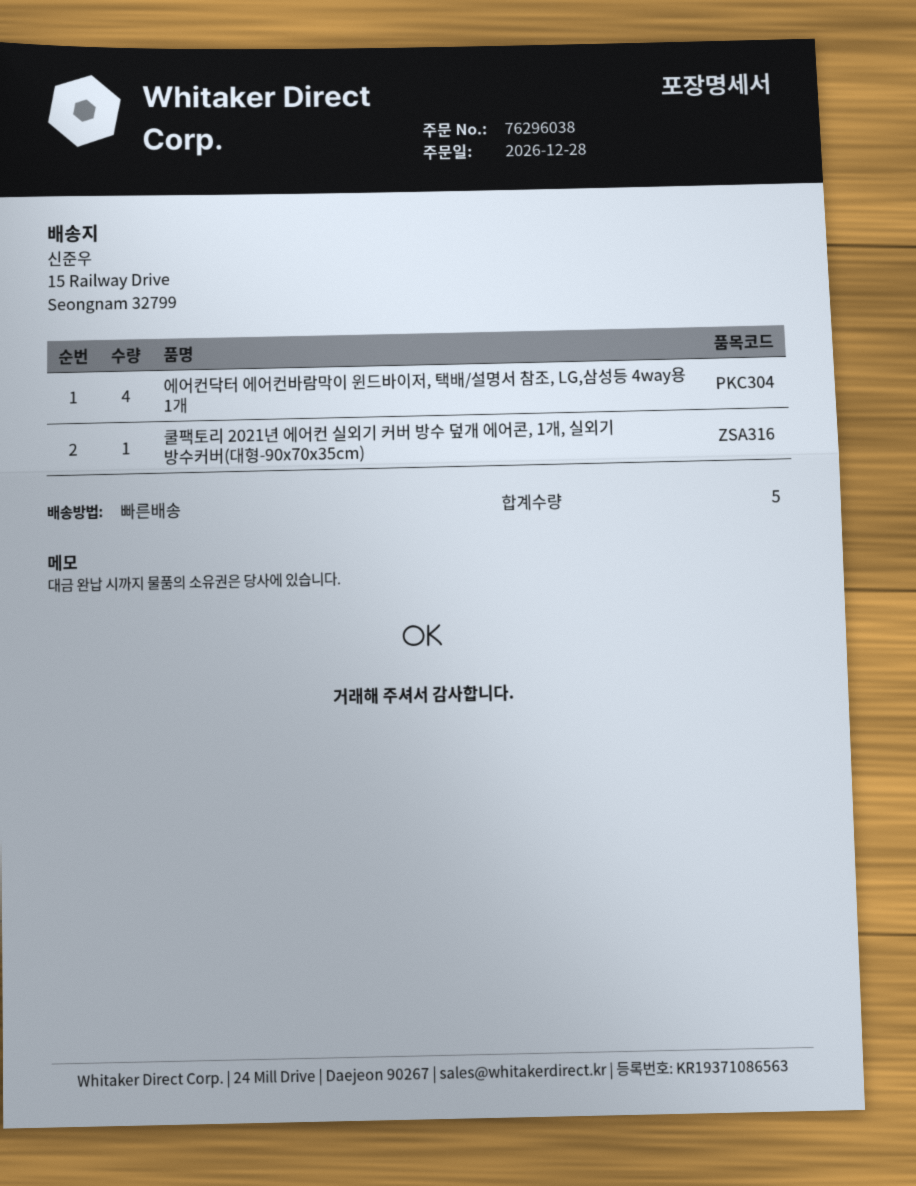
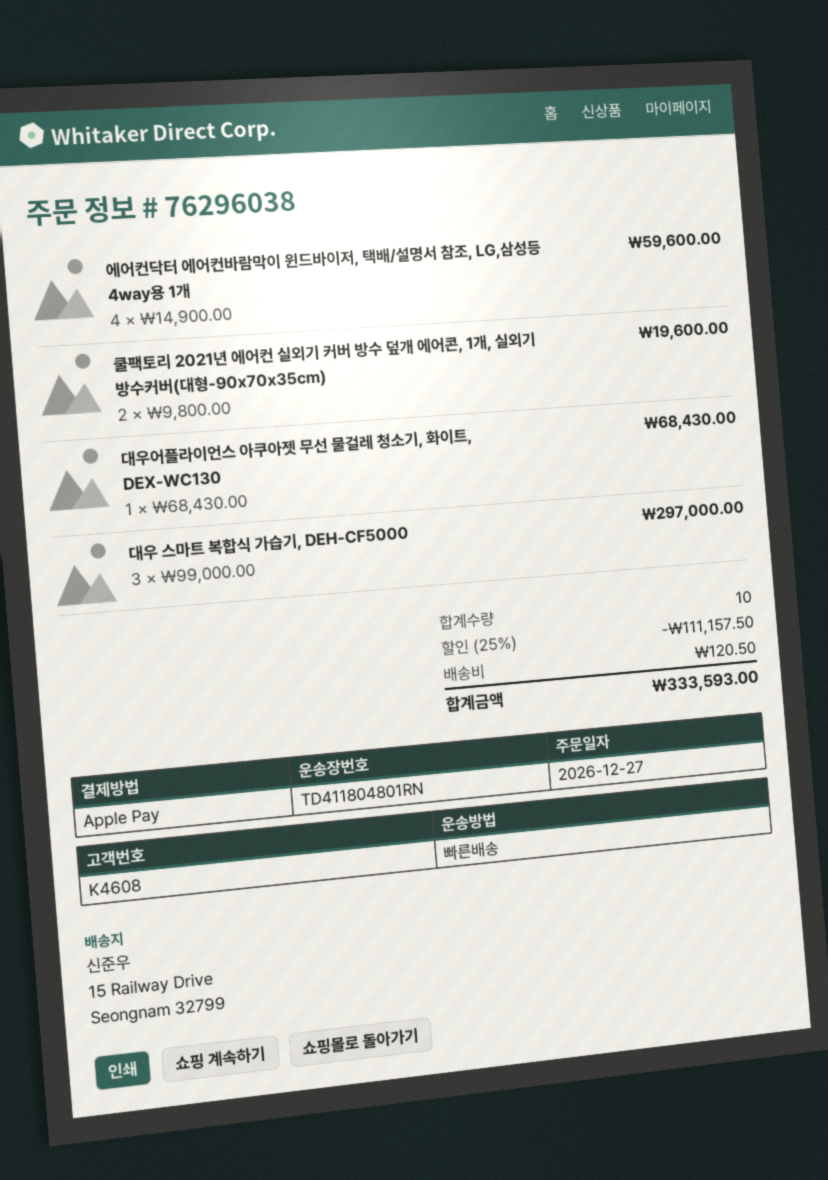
order date: 2026-12-28 -> 2026-12-27
쿨팩토리 2021년 에어컨 실외기 커버 방수 덮개 에어콘, 1개, 실외기 방수커버(대형-90x70x35cm): 1 -> 2
대우어플라이언스 아쿠아젯 무선 물걸레 청소기, 화이트, DEX-WC130: none -> 1
대우 스마트 복합식 가습기, DEH-CF5000: none -> 3
total quantity: 5 -> 10

